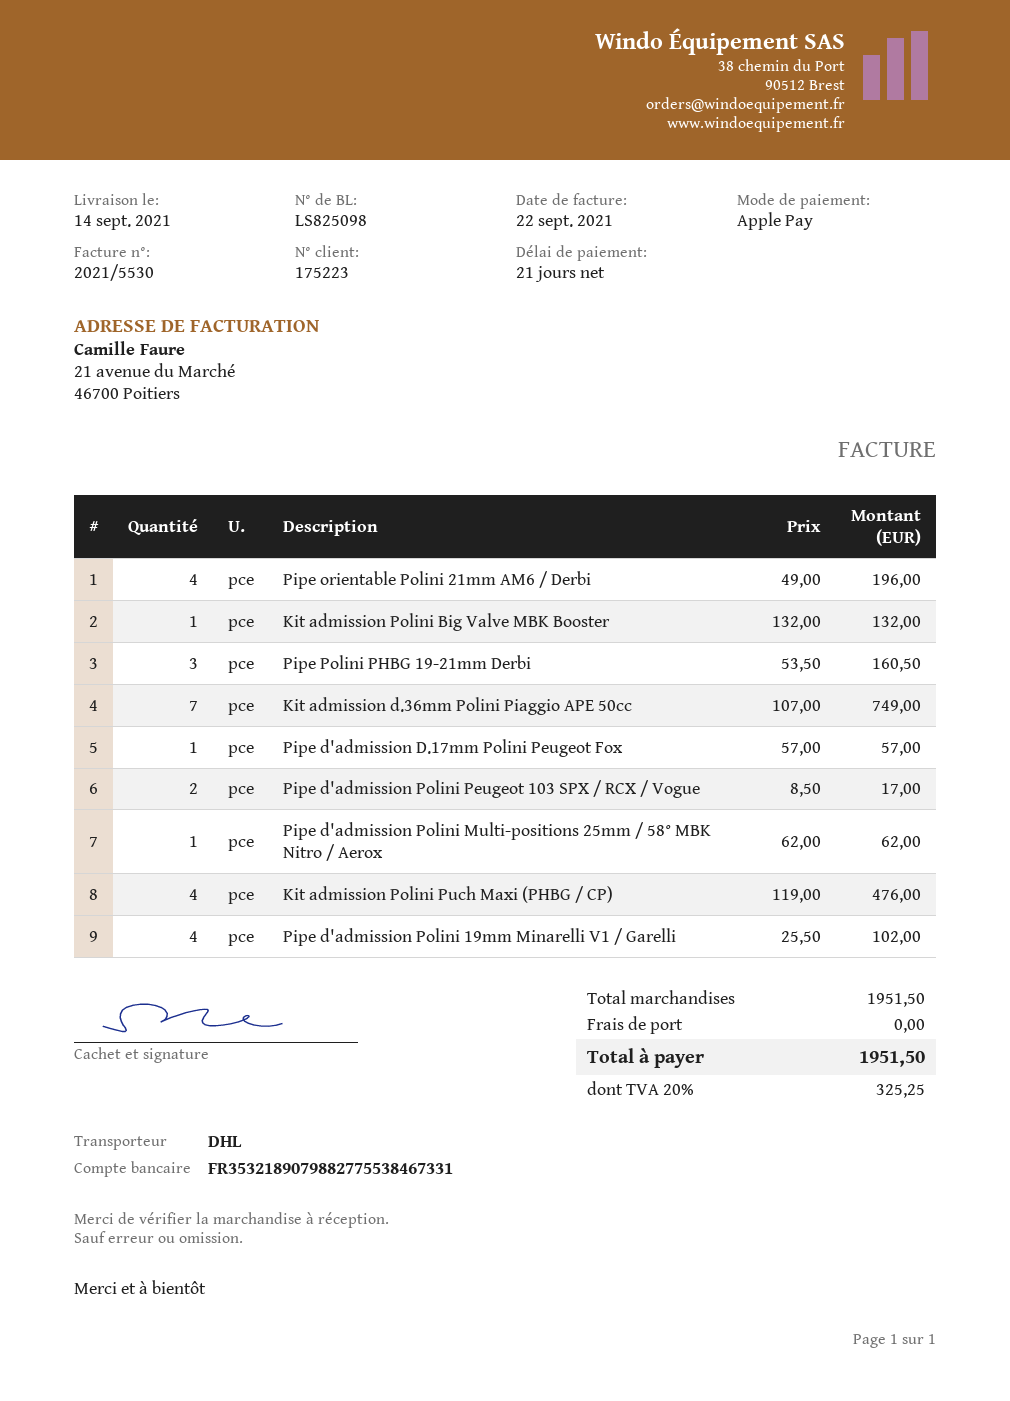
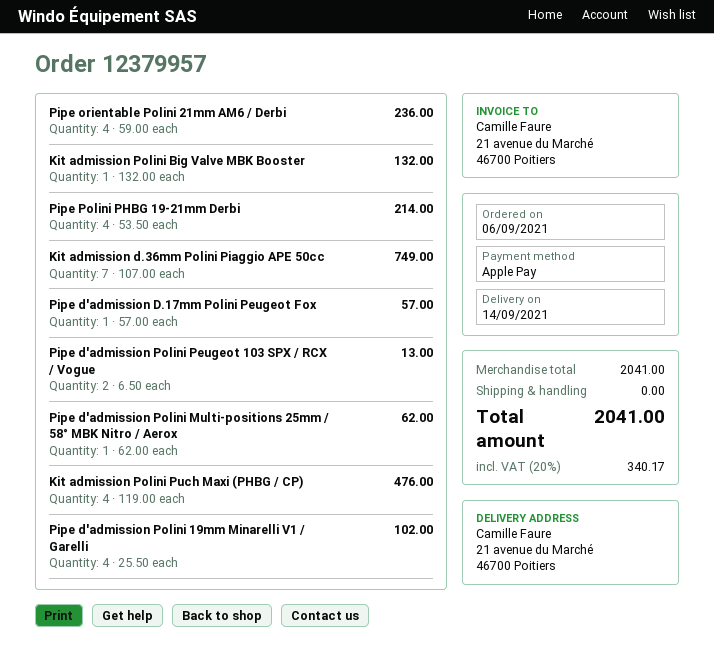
Pipe orientable Polini 21mm AM6 / Derbi: 4 x 49.00 = 196.00 -> 4 x 59.00 = 236.00
Pipe Polini PHBG 19-21mm Derbi: 3 x 53.50 = 160.50 -> 4 x 53.50 = 214.00
Pipe d'admission Polini Peugeot 103 SPX / RCX / Vogue: 2 x 8.50 = 17.00 -> 2 x 6.50 = 13.00
subtotal: 1951.50 -> 2041.00
tax: 20% = 325.25 -> 20% = 340.17
total: 1951.50 -> 2041.00

